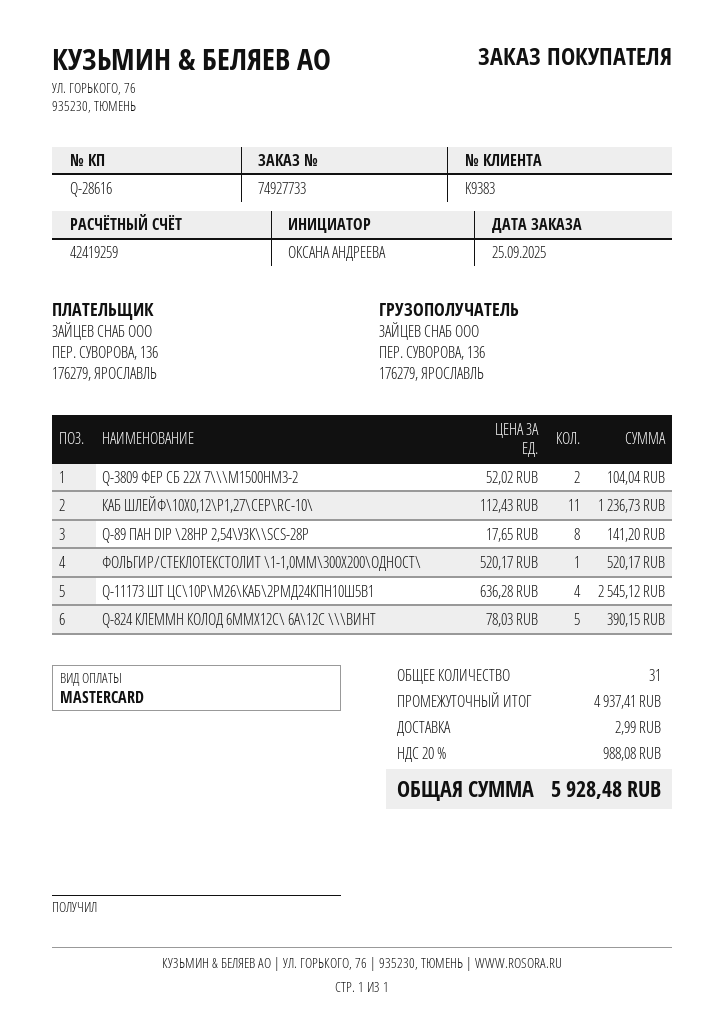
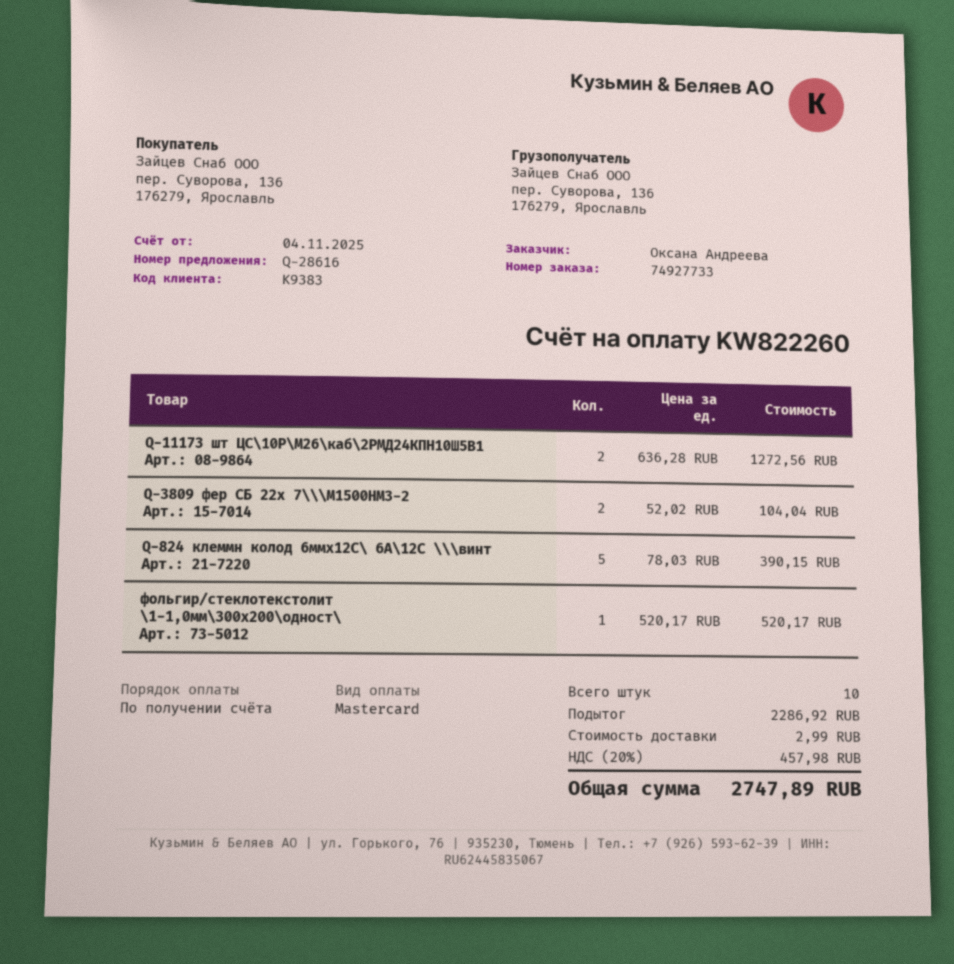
КАБ ШЛЕЙФ\10X0,12\P1,27\СЕР\RC-10\: 11 x 112.43 = 1236.73 -> none
Q-89 ПАН DIP \28HP 2,54\УЗК\\SCS-28P: 8 x 17.65 = 141.20 -> none
Q-11173 ШТ ЦС\10P\М26\КАБ\2РМД24КПН10Ш5В1: 4 x 636.28 = 2545.12 -> 2 x 636.28 = 1272.56
total quantity: 31 -> 10
subtotal: 4937.41 -> 2286.92
tax: 20% = 988.08 -> 20% = 457.98
total: 5928.48 -> 2747.89

